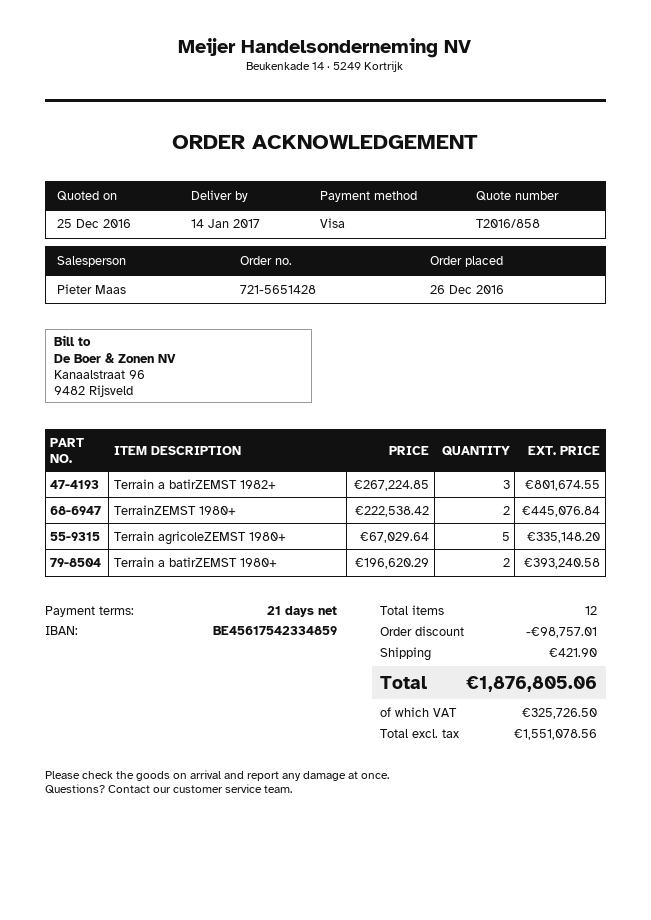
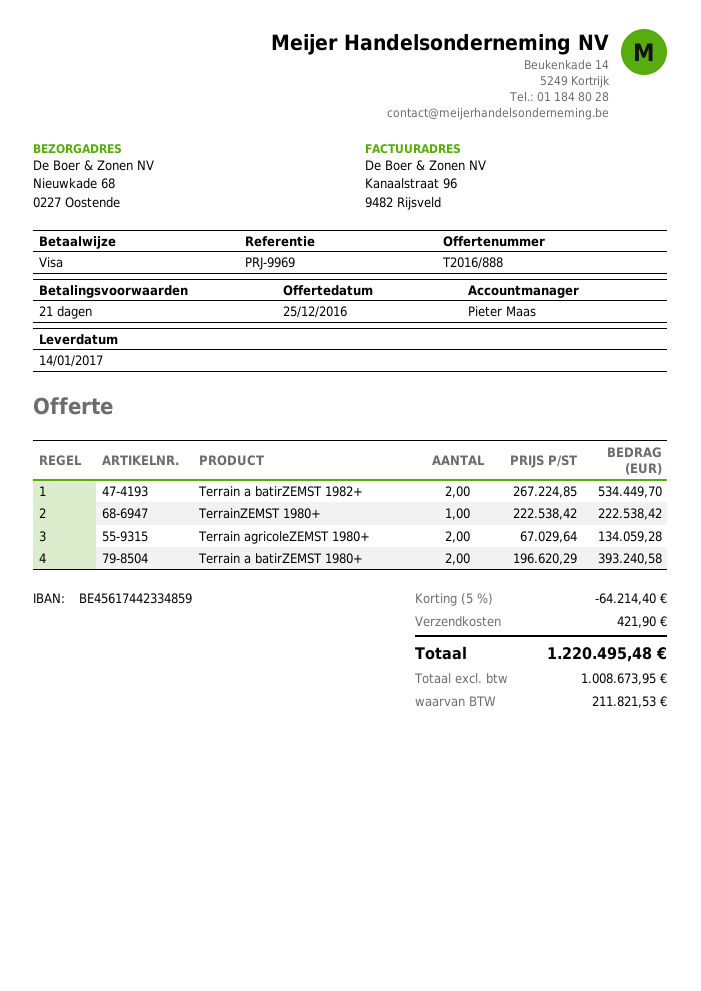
quote number: T2016/858 -> T2016/888
bank account: BE45617542334859 -> BE45617442334859
Terrain a batirZEMST 1982+: 3 x 267224.85 = 801674.55 -> 2 x 267224.85 = 534449.70
TerrainZEMST 1980+: 2 x 222538.42 = 445076.84 -> 1 x 222538.42 = 222538.42
Terrain agricoleZEMST 1980+: 5 x 67029.64 = 335148.20 -> 2 x 67029.64 = 134059.28
discount: 98757.01 -> 64214.40
net: 1551078.56 -> 1008673.95
tax: 325726.50 -> 211821.53
total: 1876805.06 -> 1220495.48

